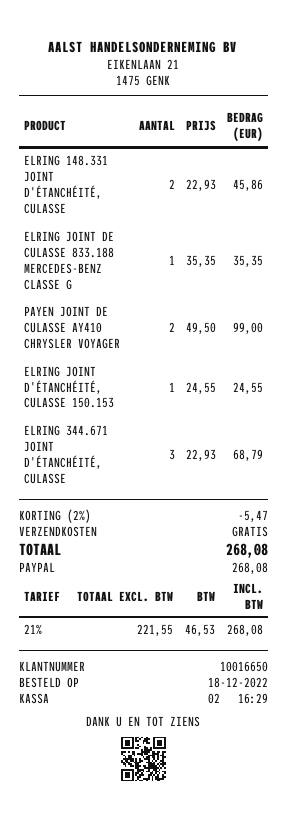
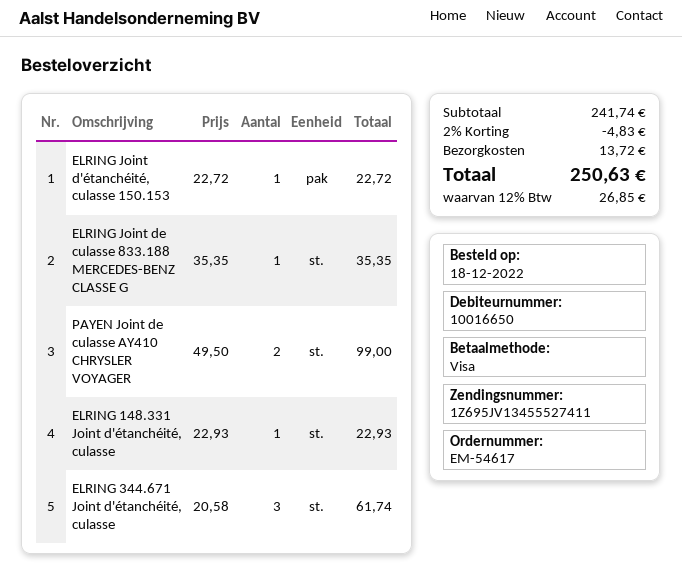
payment method: PayPal -> Visa
ELRING 148.331 JOINT D'ÉTANCHÉITÉ, CULASSE: 2 x 22.93 = 45.86 -> 1 x 22.93 = 22.93
ELRING JOINT D'ÉTANCHÉITÉ, CULASSE 150.153: 1 x 24.55 = 24.55 -> 1 x 22.72 = 22.72
ELRING 344.671 JOINT D'ÉTANCHÉITÉ, CULASSE: 3 x 22.93 = 68.79 -> 3 x 20.58 = 61.74
discount: 2% = 5.47 -> 2% = 4.83
shipping: 0.00 -> 13.72
tax: 21% = 46.53 -> 12% = 26.85
total: 268.08 -> 250.63

